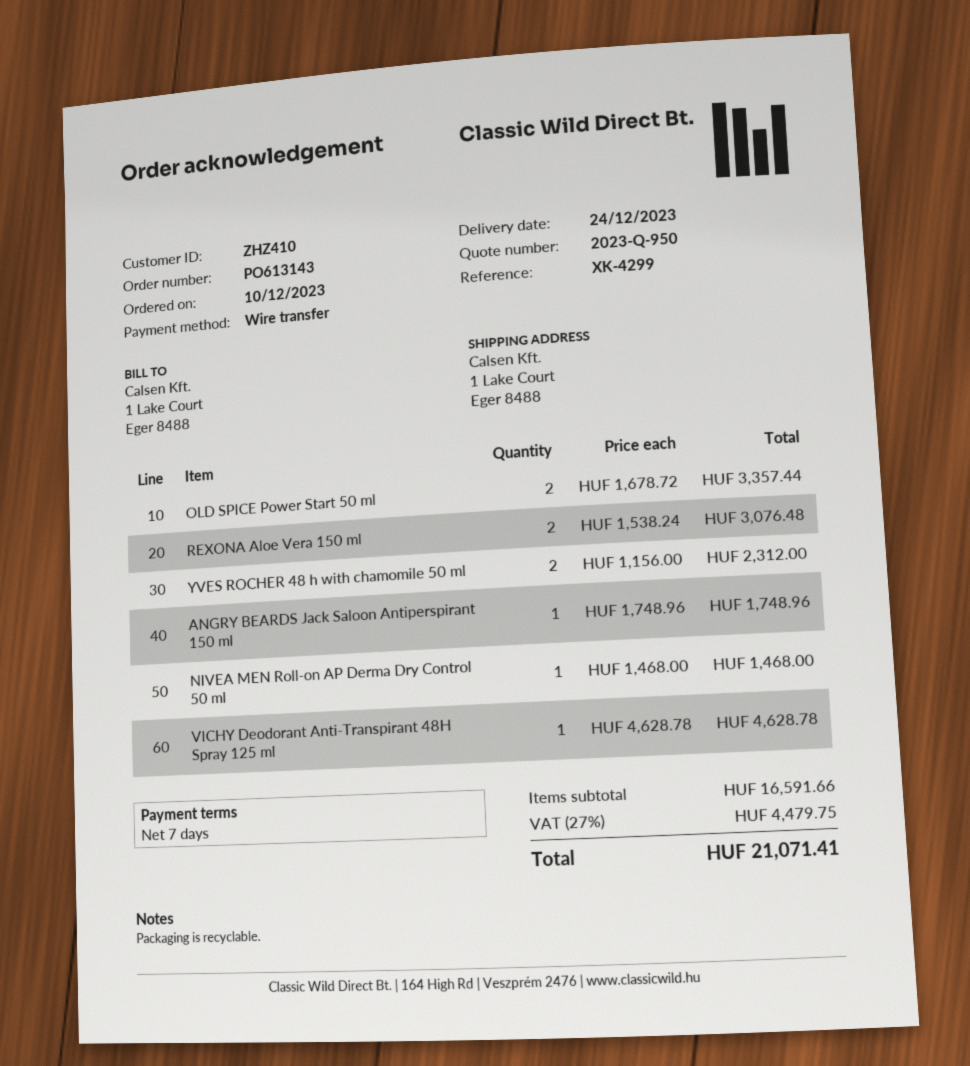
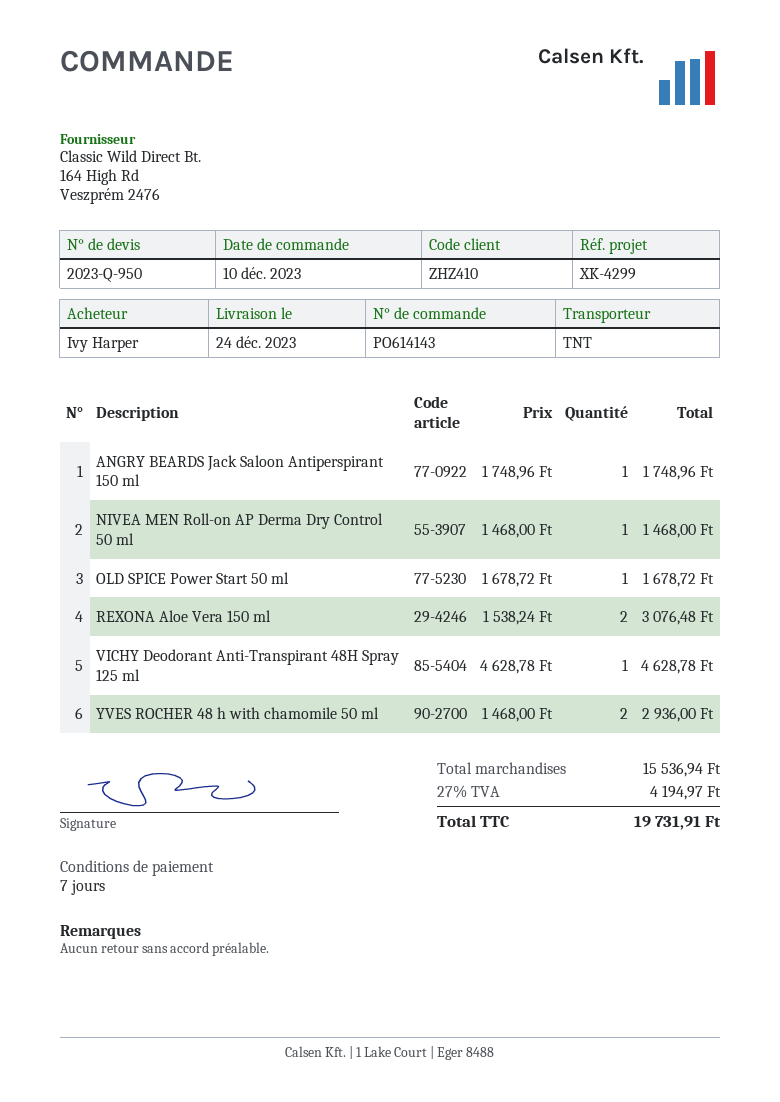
order number: PO613143 -> PO614143
OLD SPICE Power Start 50 ml: 2 x 1678.72 = 3357.44 -> 1 x 1678.72 = 1678.72
YVES ROCHER 48 h with chamomile 50 ml: 2 x 1156.00 = 2312.00 -> 2 x 1468.00 = 2936.00
subtotal: 16591.66 -> 15536.94
tax: 27% = 4479.75 -> 27% = 4194.97
total: 21071.41 -> 19731.91

